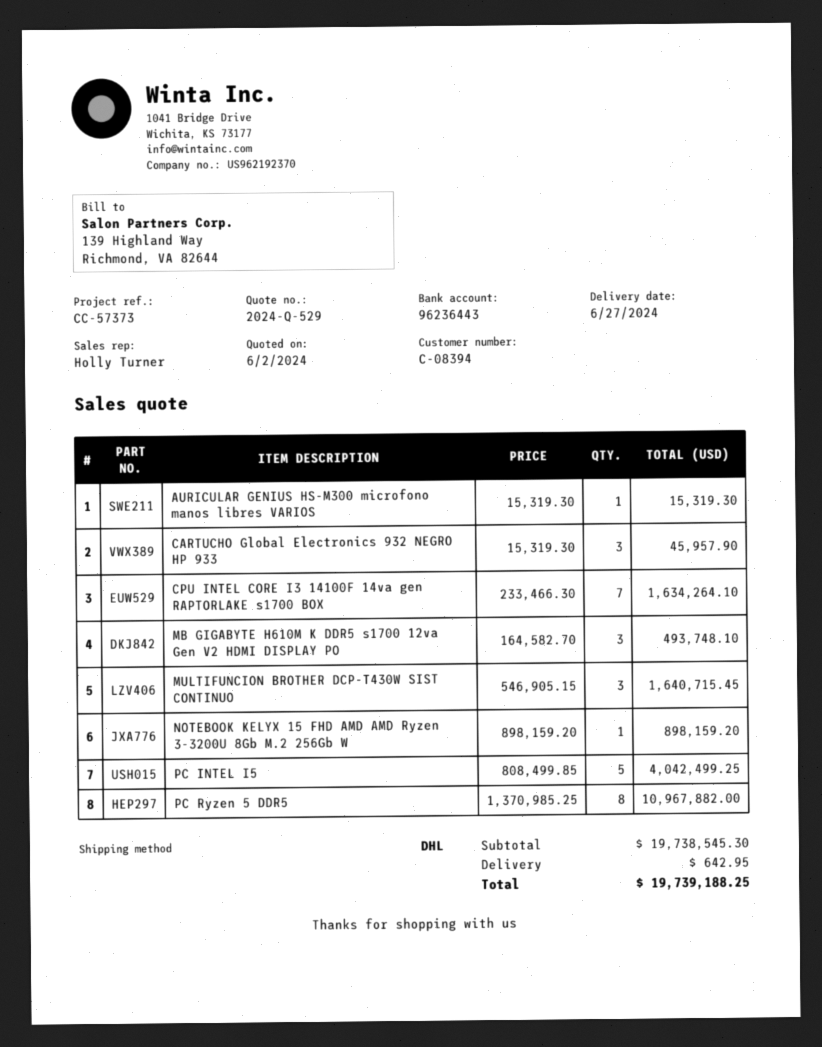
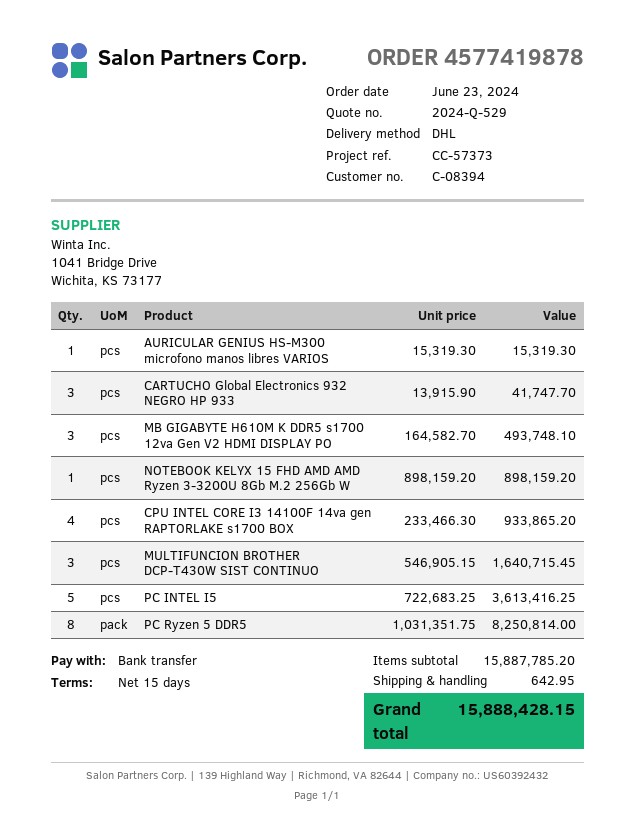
CARTUCHO Global Electronics 932 NEGRO HP 933: 3 x 15319.30 = 45957.90 -> 3 x 13915.90 = 41747.70
CPU INTEL CORE I3 14100F 14va gen RAPTORLAKE s1700 BOX: 7 x 233466.30 = 1634264.10 -> 4 x 233466.30 = 933865.20
PC INTEL I5: 5 x 808499.85 = 4042499.25 -> 5 x 722683.25 = 3613416.25
PC Ryzen 5 DDR5: 8 x 1370985.25 = 10967882.00 -> 8 x 1031351.75 = 8250814.00
subtotal: 19738545.30 -> 15887785.20
total: 19739188.25 -> 15888428.15

